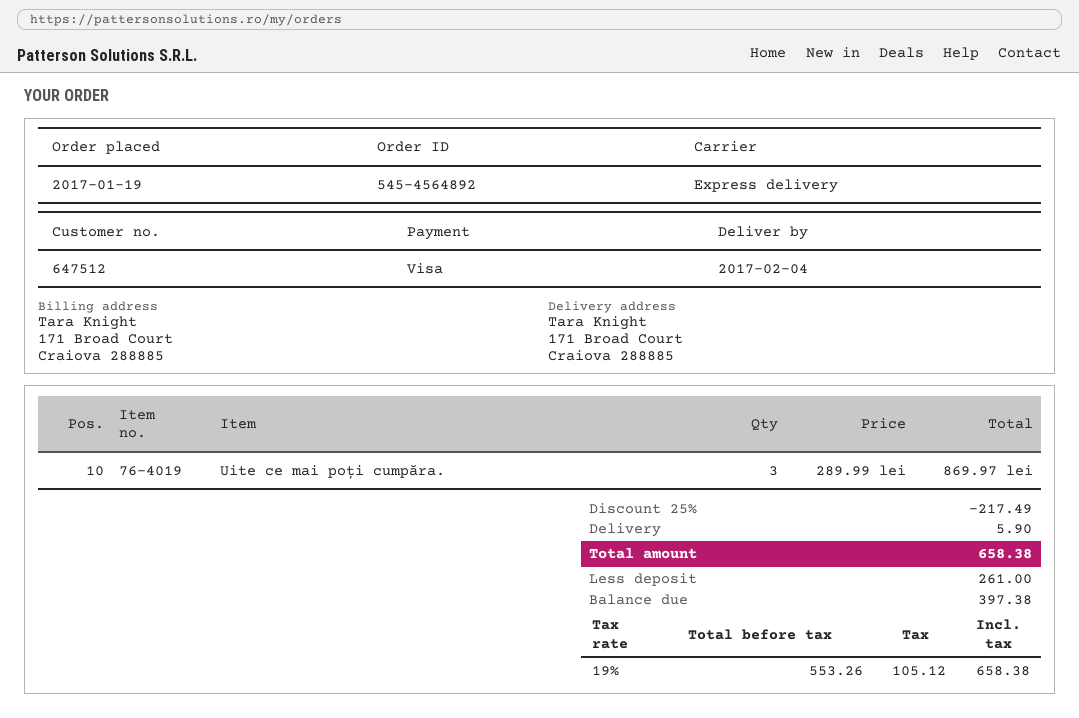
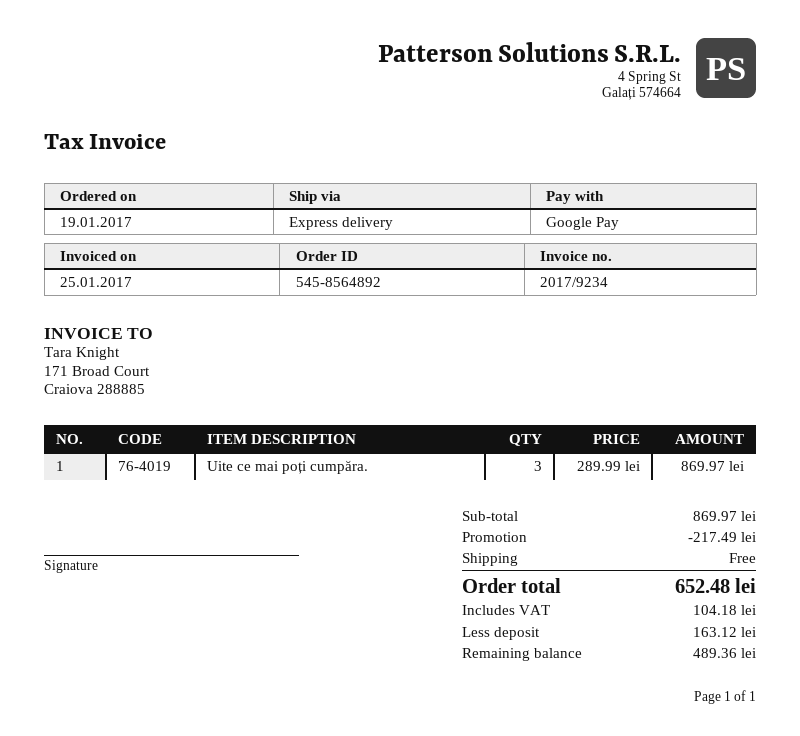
order number: 545-4564892 -> 545-8564892
payment method: Visa -> Google Pay
shipping: 5.90 -> 0.00
tax: 105.12 -> 104.18
total: 658.38 -> 652.48
deposit: 261.00 -> 163.12
balance: 397.38 -> 489.36

